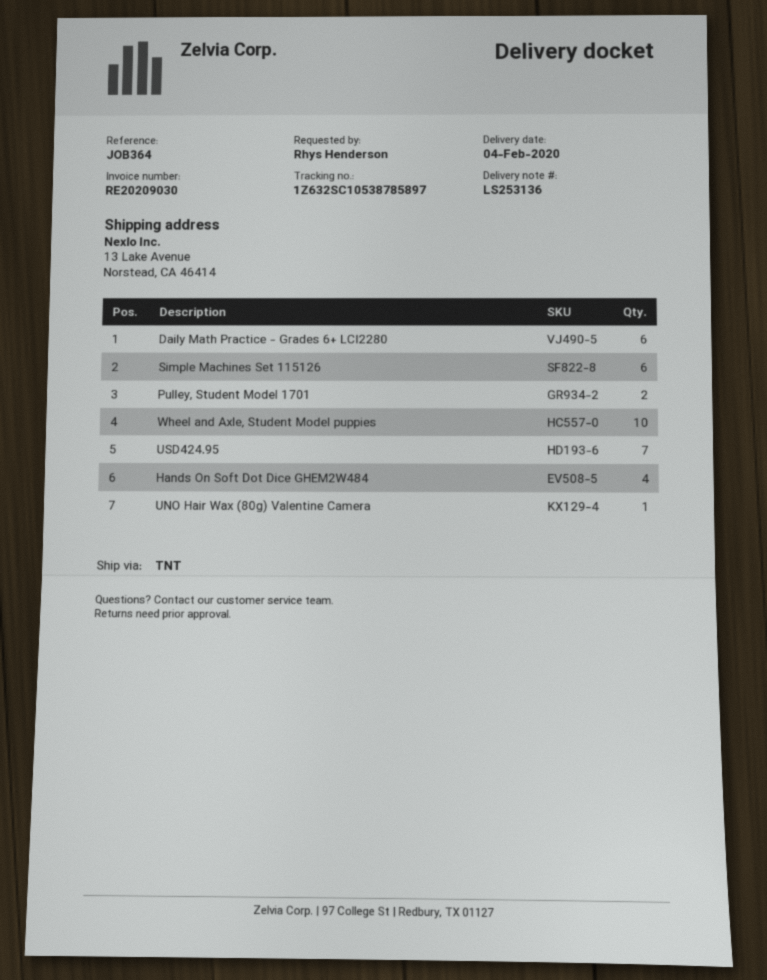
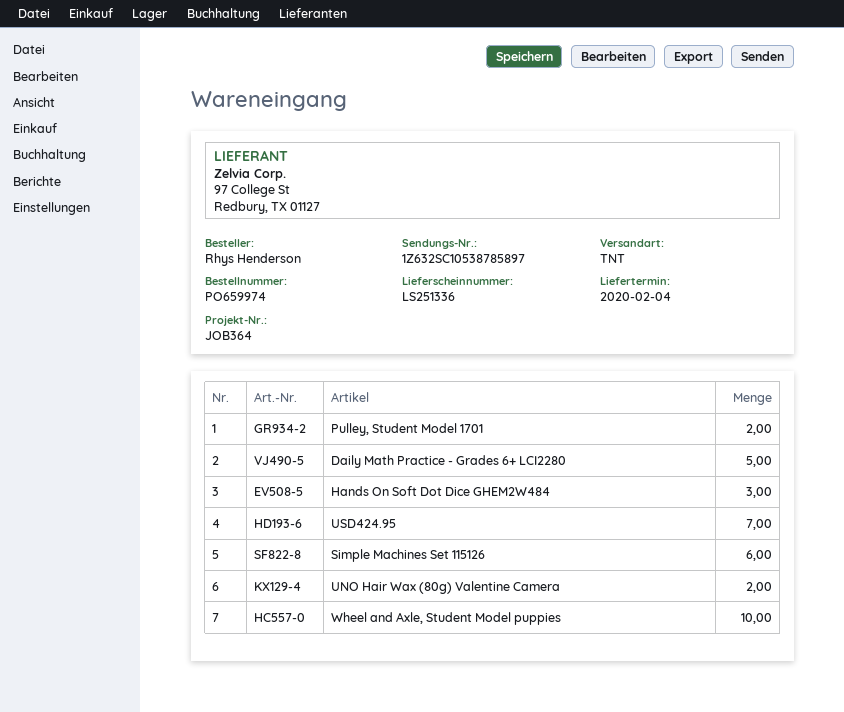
delivery note number: LS253136 -> LS251336
Daily Math Practice - Grades 6+ LCI2280: 6 -> 5
Hands On Soft Dot Dice GHEM2W484: 4 -> 3
UNO Hair Wax (80g) Valentine Camera: 1 -> 2

